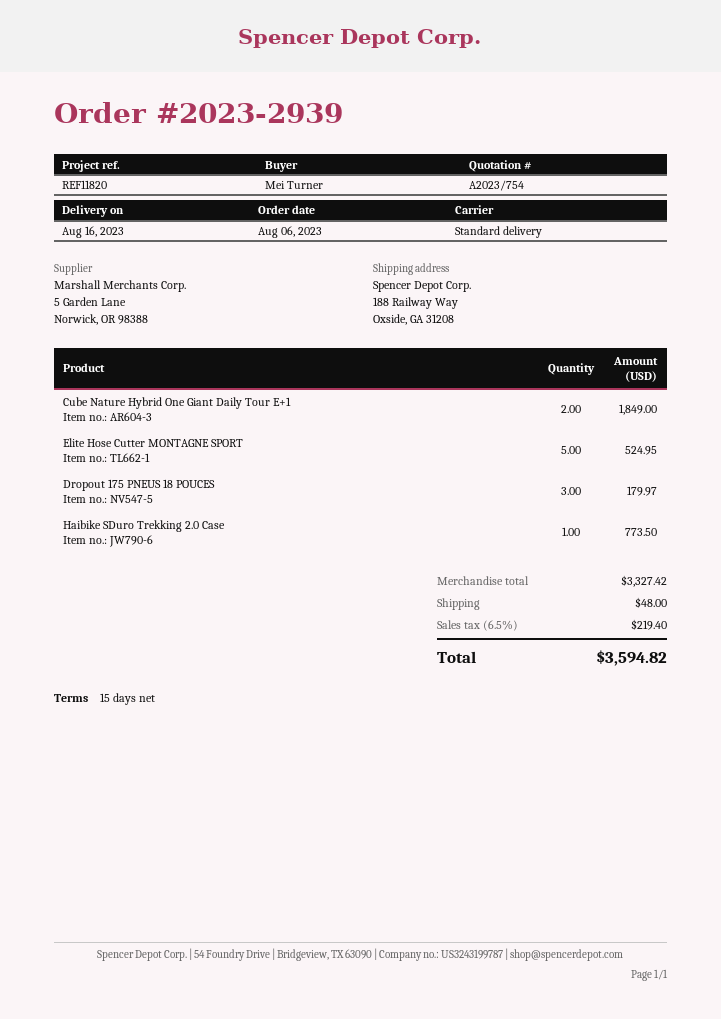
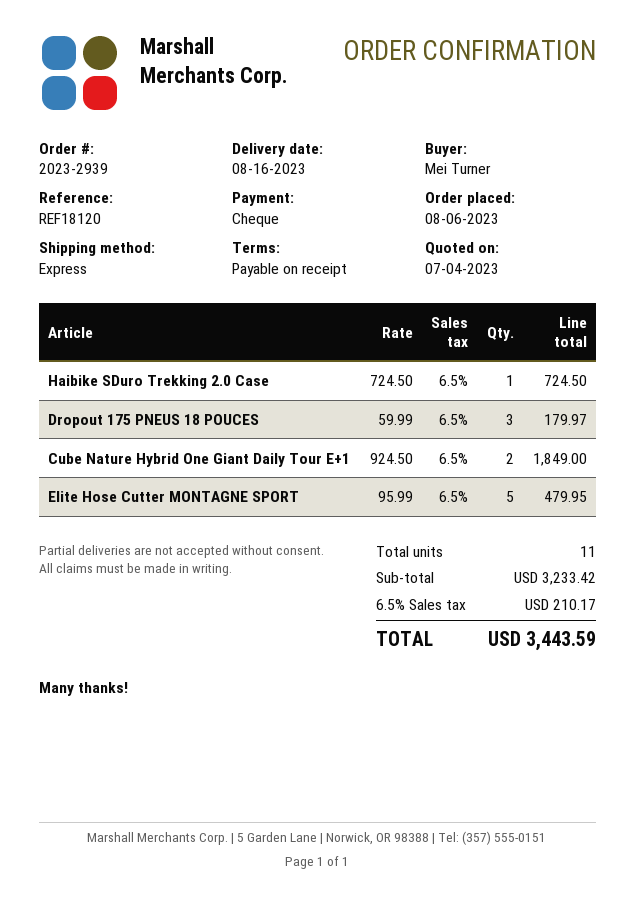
payment terms: 15 days -> on receipt
reference: REF11820 -> REF18120
shipping method: standard -> express
Elite Hose Cutter MONTAGNE SPORT: 5 for 524.95 -> 5 for 479.95
Haibike SDuro Trekking 2.0 Case: 1 for 773.50 -> 1 for 724.50
subtotal: 3327.42 -> 3233.42
shipping: 48.00 -> none
tax: 6.5% = 219.40 -> 6.5% = 210.17
total: 3594.82 -> 3443.59

